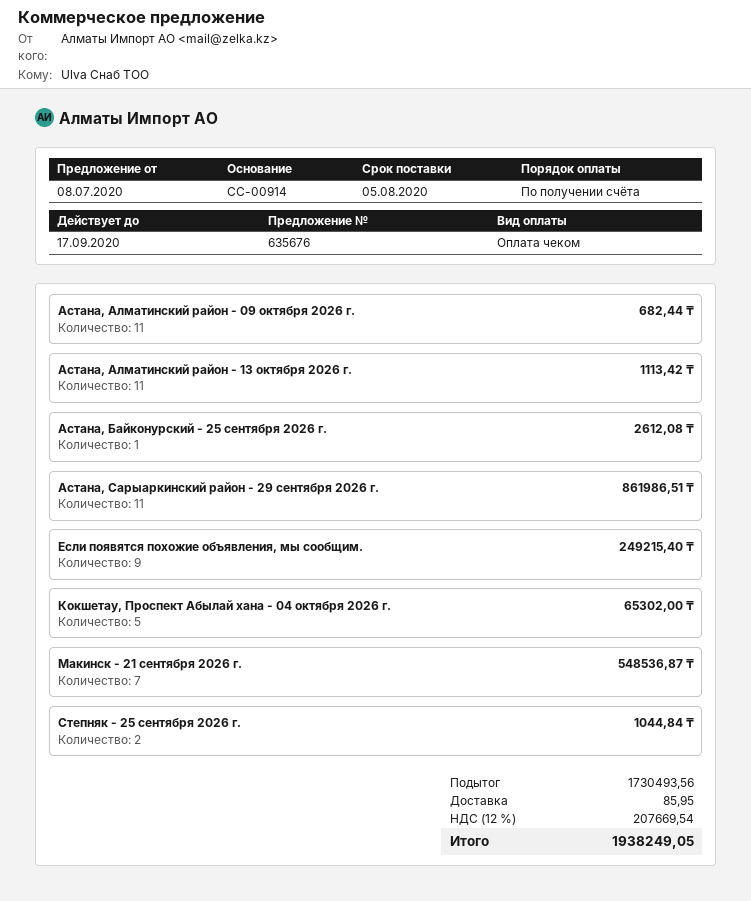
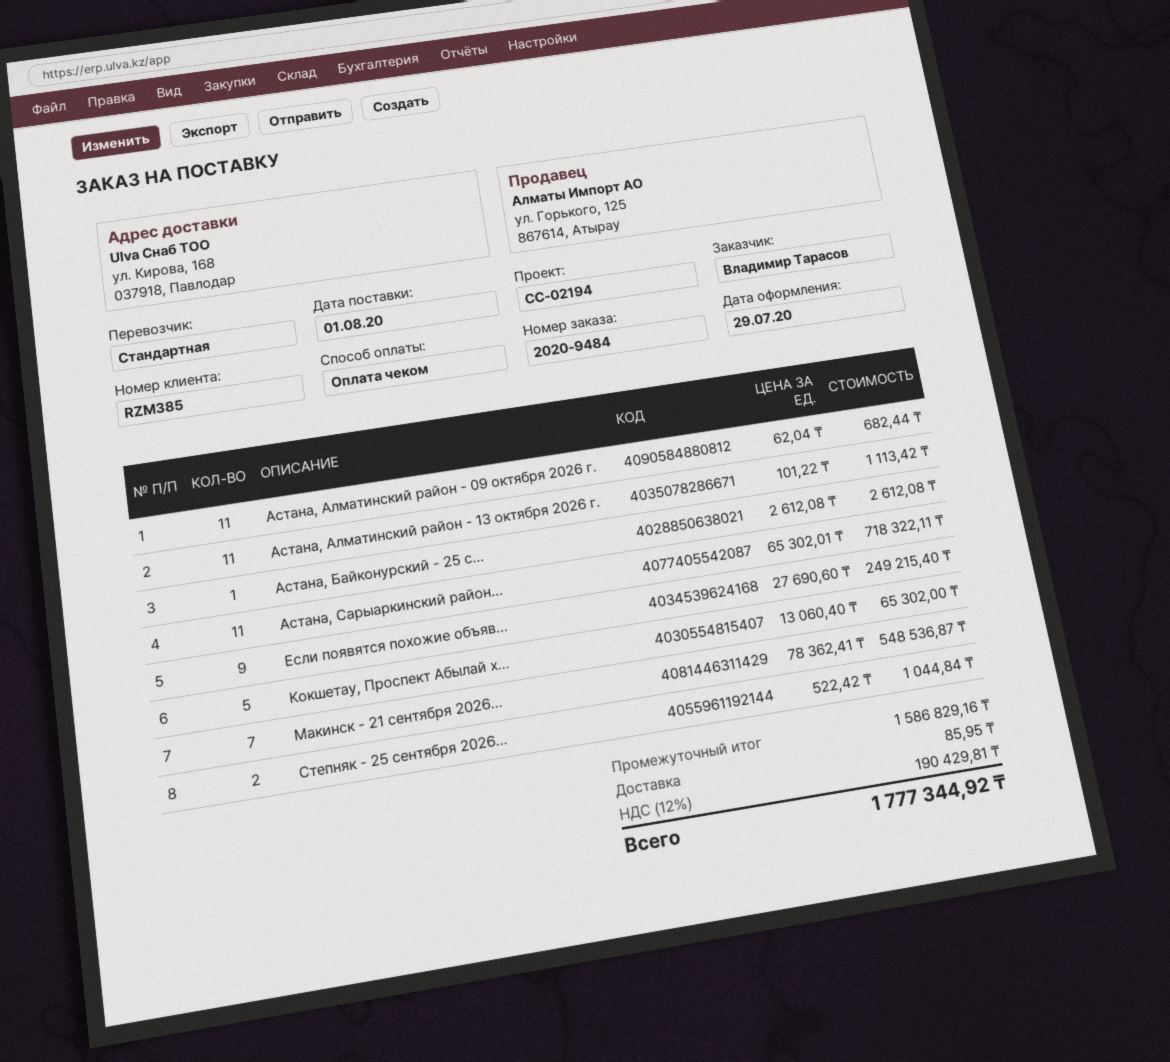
delivery date: 2020-08-05 -> 2020-08-01
reference: CC-00914 -> CC-02194
Астана, Сарыаркинский район - 29 сентября 2026 г.: 11 for 861986.51 -> 11 for 718322.11
subtotal: 1730493.56 -> 1586829.16
tax: 12% = 207669.54 -> 12% = 190429.81
total: 1938249.05 -> 1777344.92

